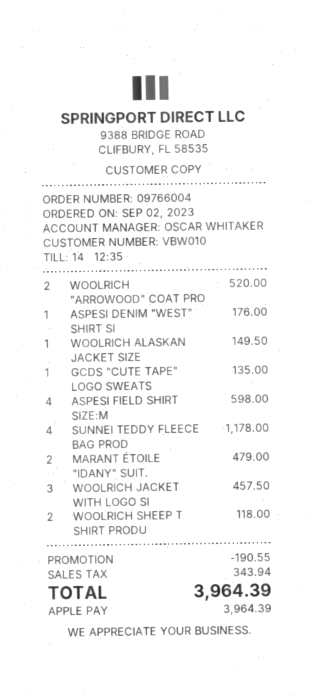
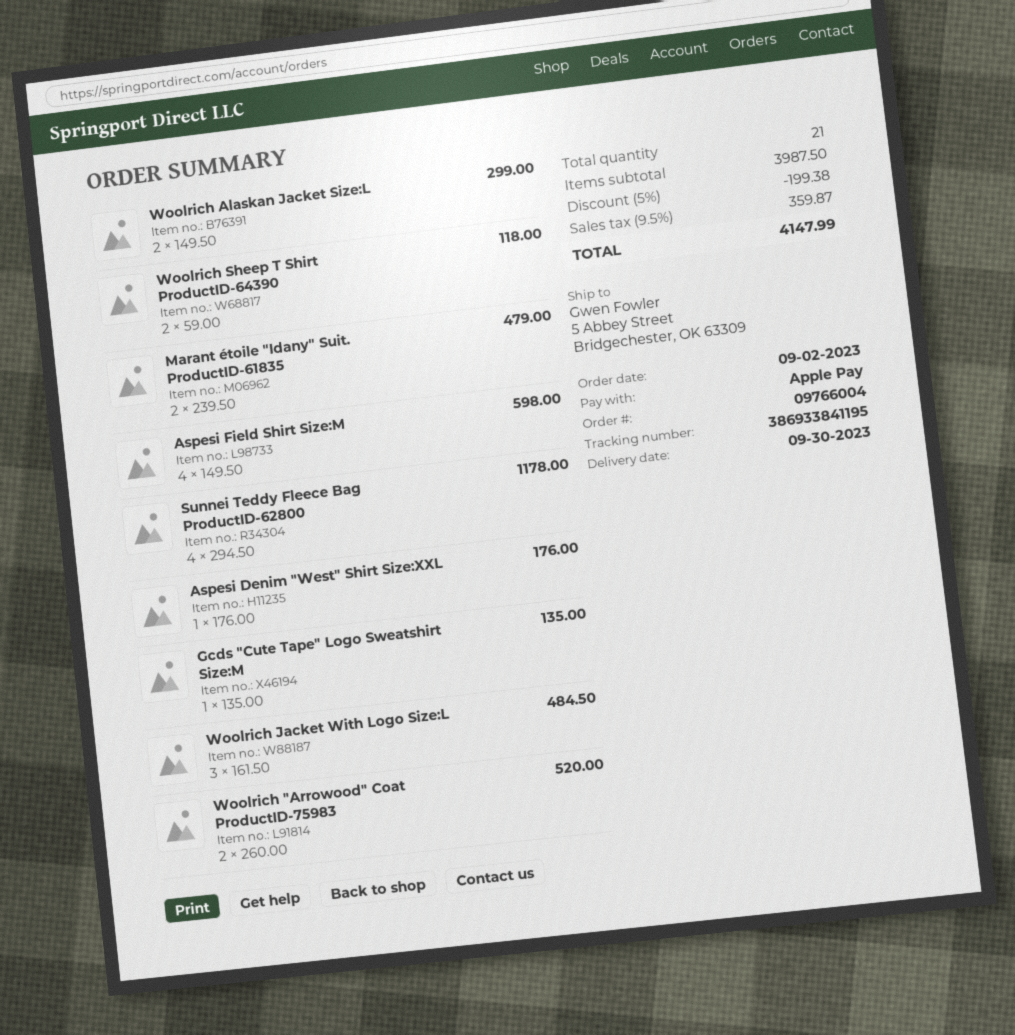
WOOLRICH ALASKAN JACKET SIZE: 1 for 149.50 -> 2 for 299.00
WOOLRICH JACKET WITH LOGO SI: 3 for 457.50 -> 3 for 484.50
discount: 190.55 -> 199.38
tax: 343.94 -> 359.87
total: 3964.39 -> 4147.99

